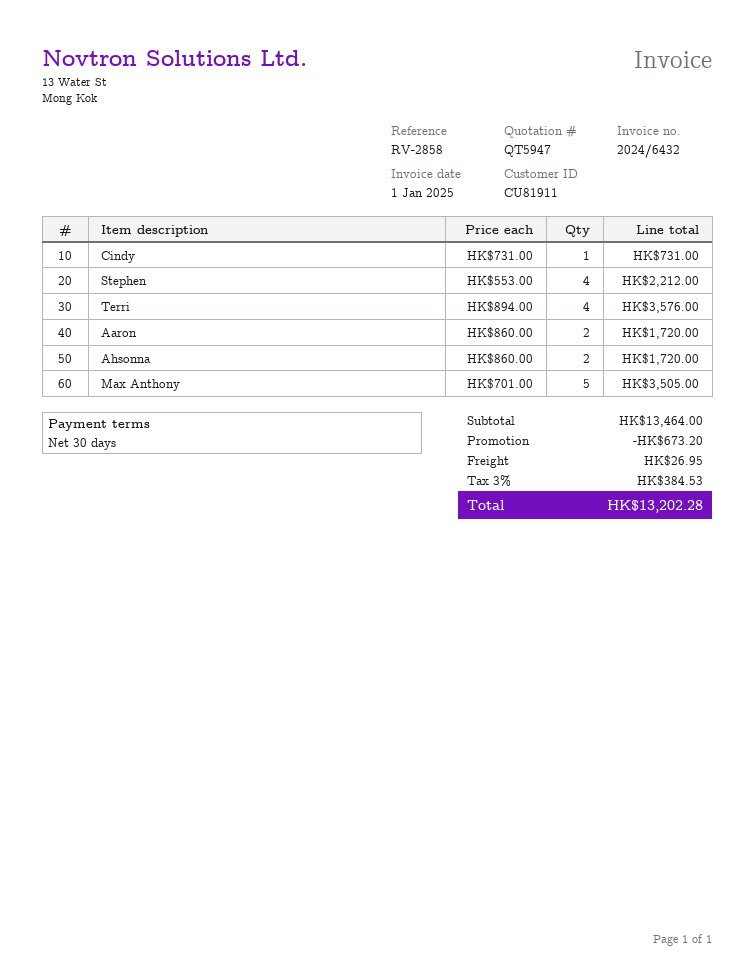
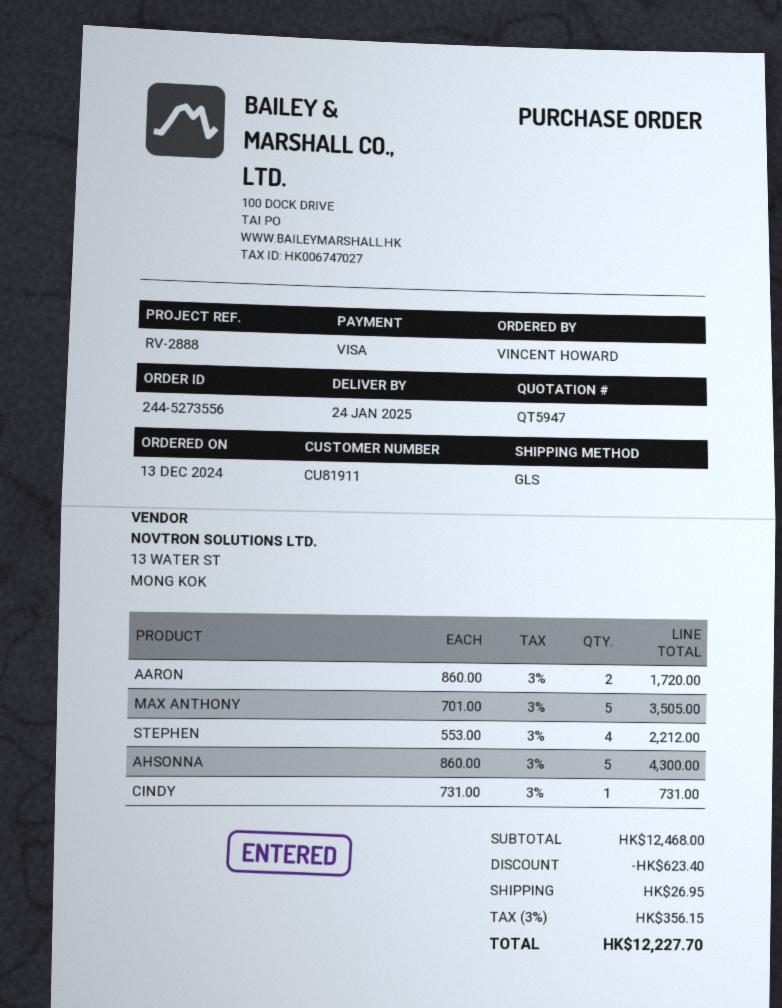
reference: RV-2858 -> RV-2888
Terri: 4 x 894.00 = 3576.00 -> none
Ahsonna: 2 x 860.00 = 1720.00 -> 5 x 860.00 = 4300.00
subtotal: 13464.00 -> 12468.00
discount: 673.20 -> 623.40
tax: 3% = 384.53 -> 3% = 356.15
total: 13202.28 -> 12227.70

